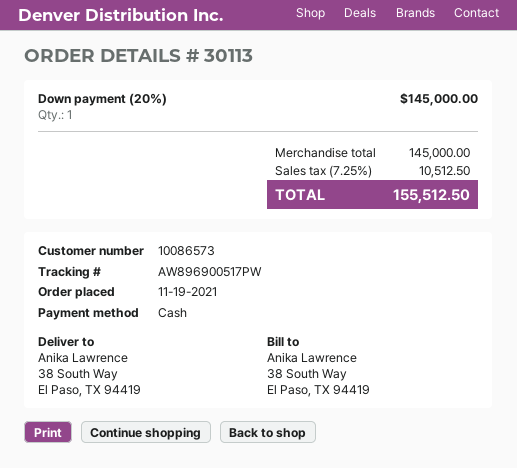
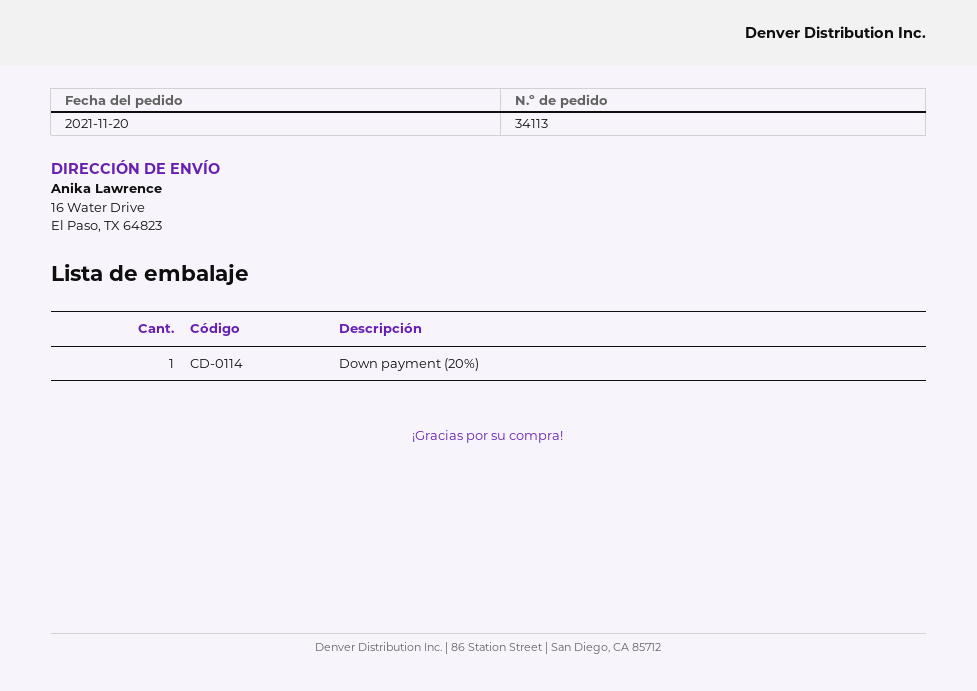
order number: 30113 -> 34113
order date: 2021-11-19 -> 2021-11-20
ship to: 38 South Way, El Paso, TX 94419 -> 16 Water Drive, El Paso, TX 64823

